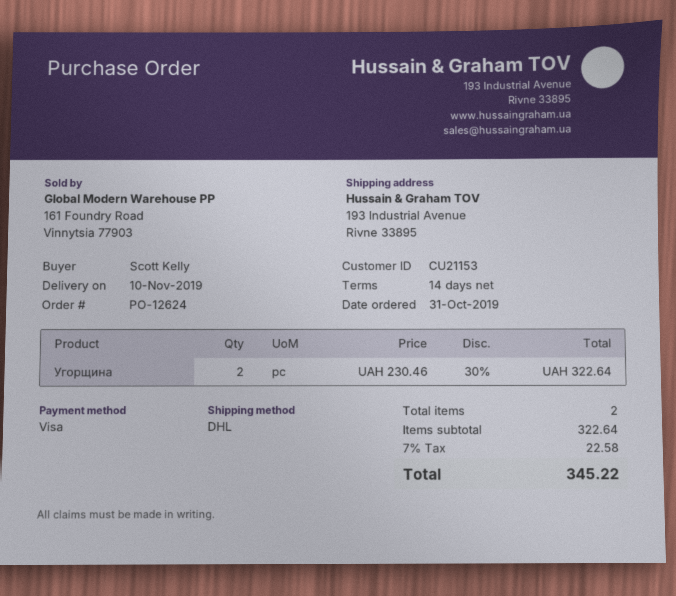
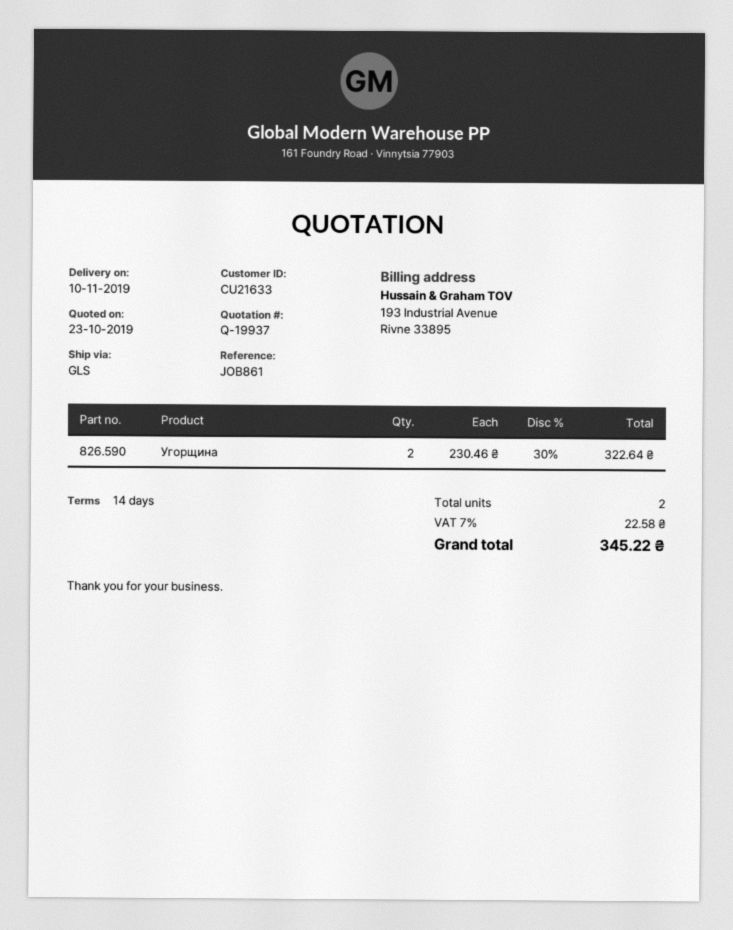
customer number: CU21153 -> CU21633
shipping method: DHL -> GLS

